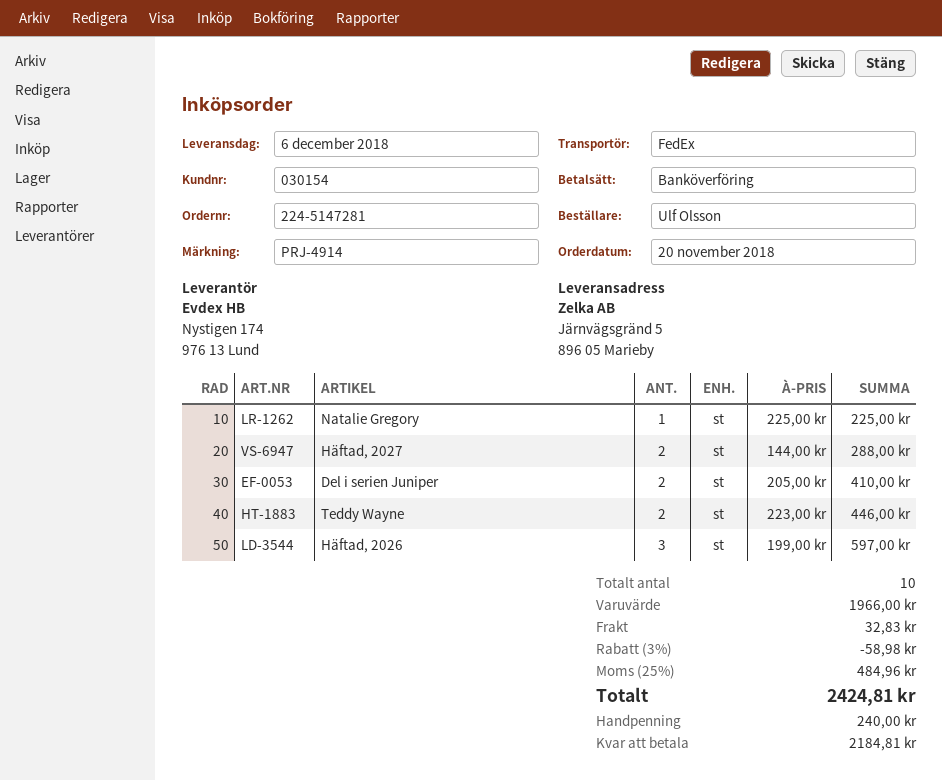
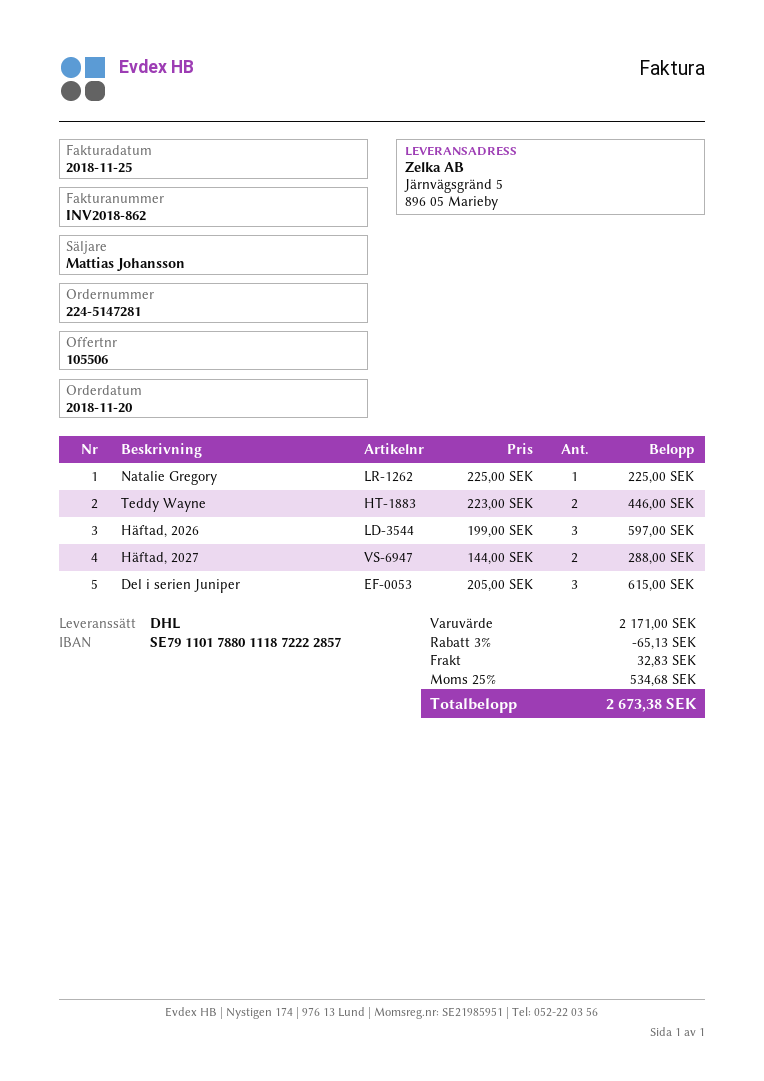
shipping method: FedEx -> DHL
Del i serien Juniper: 2 x 205.00 = 410.00 -> 3 x 205.00 = 615.00
subtotal: 1966.00 -> 2171.00
discount: 3% = 58.98 -> 3% = 65.13
tax: 25% = 484.96 -> 25% = 534.68
total: 2424.81 -> 2673.38

